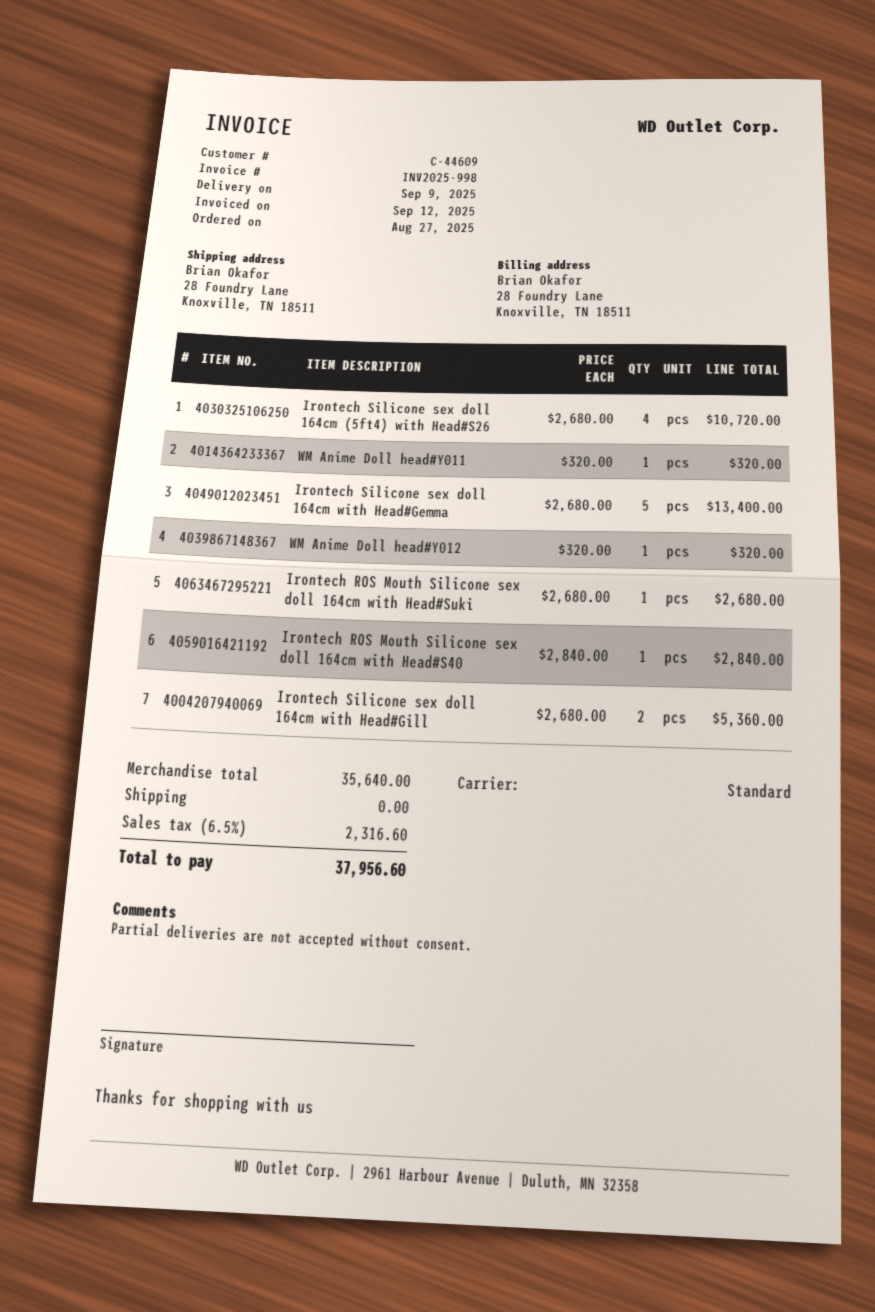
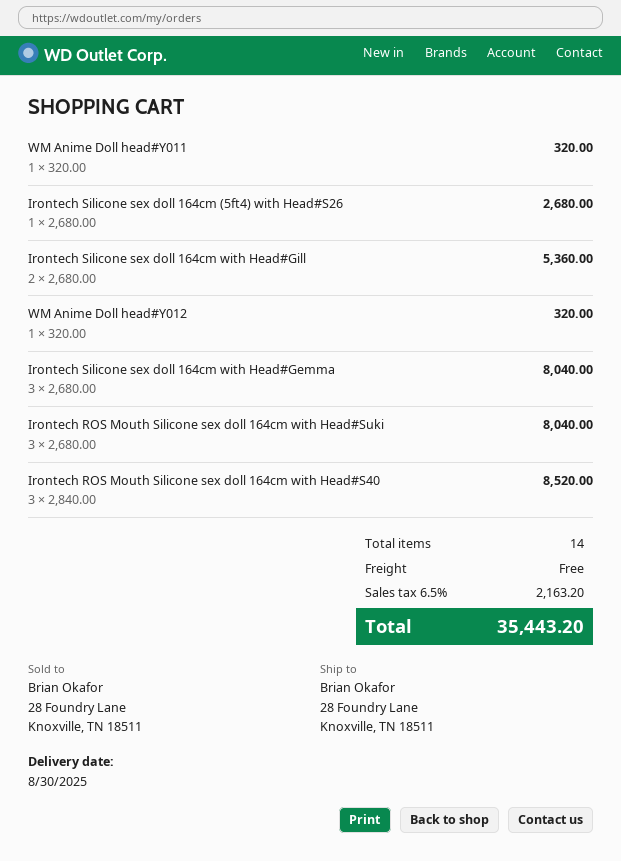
delivery date: 2025-09-09 -> 2025-08-30
Irontech Silicone sex doll 164cm (5ft4) with Head#S26: 4 x 2680.00 = 10720.00 -> 1 x 2680.00 = 2680.00
Irontech Silicone sex doll 164cm with Head#Gemma: 5 x 2680.00 = 13400.00 -> 3 x 2680.00 = 8040.00
Irontech ROS Mouth Silicone sex doll 164cm with Head#Suki: 1 x 2680.00 = 2680.00 -> 3 x 2680.00 = 8040.00
Irontech ROS Mouth Silicone sex doll 164cm with Head#S40: 1 x 2840.00 = 2840.00 -> 3 x 2840.00 = 8520.00
tax: 6.5% = 2316.60 -> 6.5% = 2163.20
total: 37956.60 -> 35443.20

